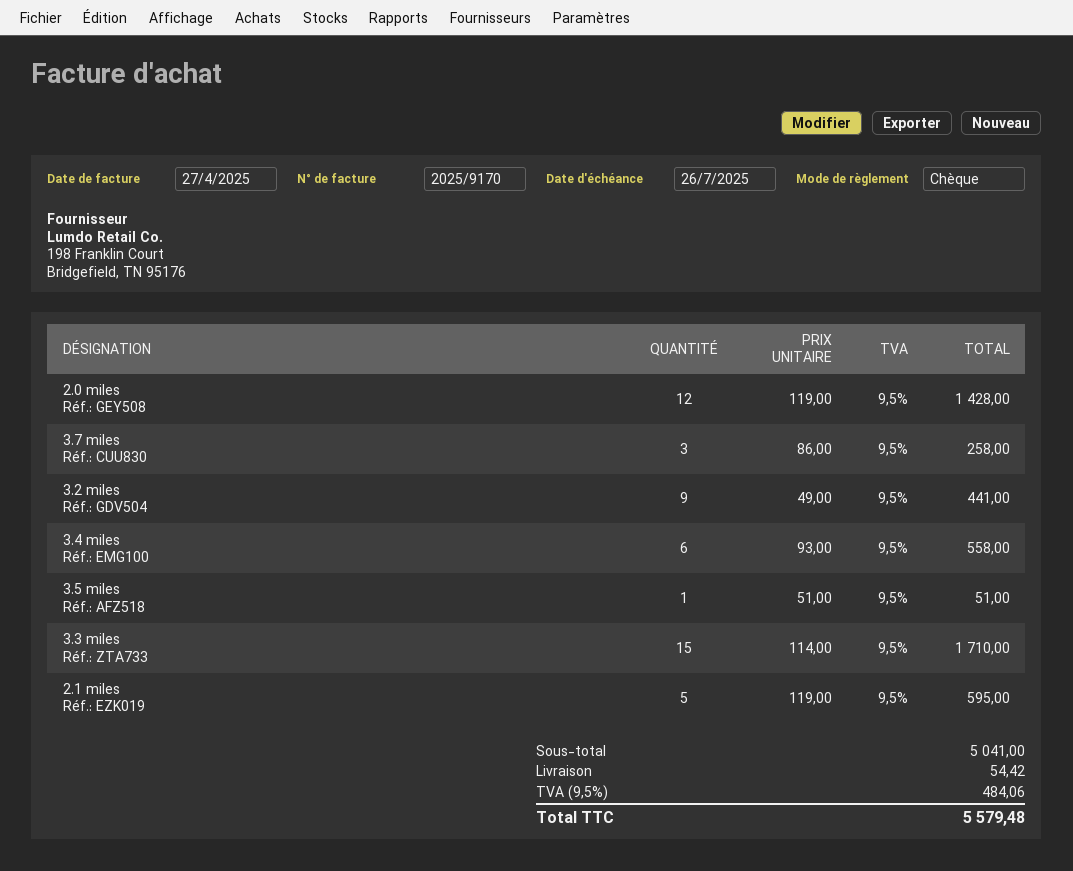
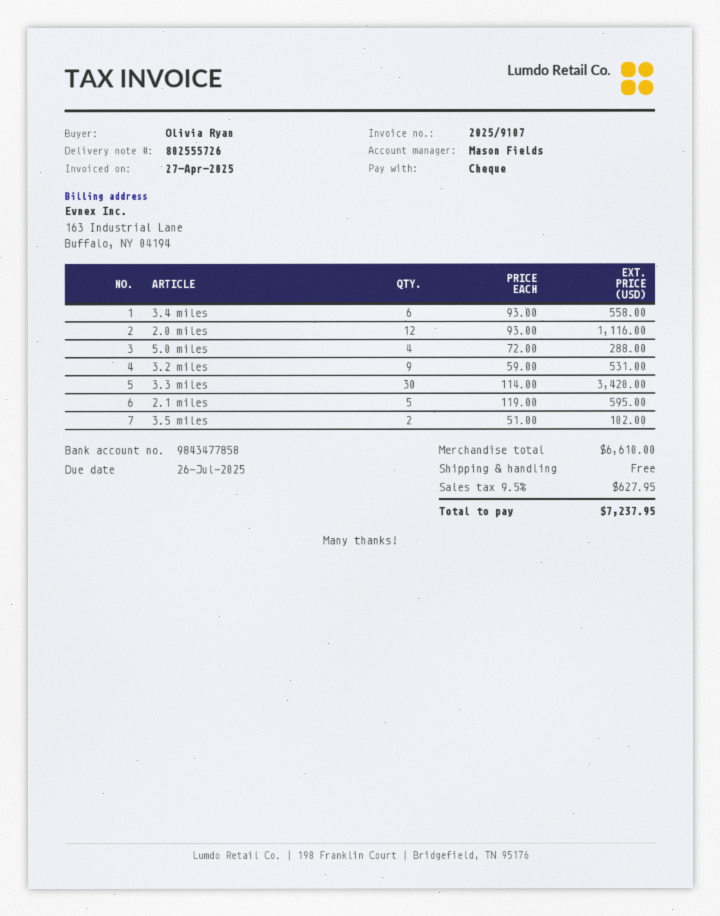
invoice number: 2025/9170 -> 2025/9107
2.0 miles: 12 x 119.00 = 1428.00 -> 12 x 93.00 = 1116.00
3.7 miles: 3 x 86.00 = 258.00 -> none
3.2 miles: 9 x 49.00 = 441.00 -> 9 x 59.00 = 531.00
3.5 miles: 1 x 51.00 = 51.00 -> 2 x 51.00 = 102.00
3.3 miles: 15 x 114.00 = 1710.00 -> 30 x 114.00 = 3420.00
5.0 miles: none -> 4 x 72.00 = 288.00
subtotal: 5041.00 -> 6610.00
shipping: 54.42 -> 0.00
tax: 9.5% = 484.06 -> 9.5% = 627.95
total: 5579.48 -> 7237.95

